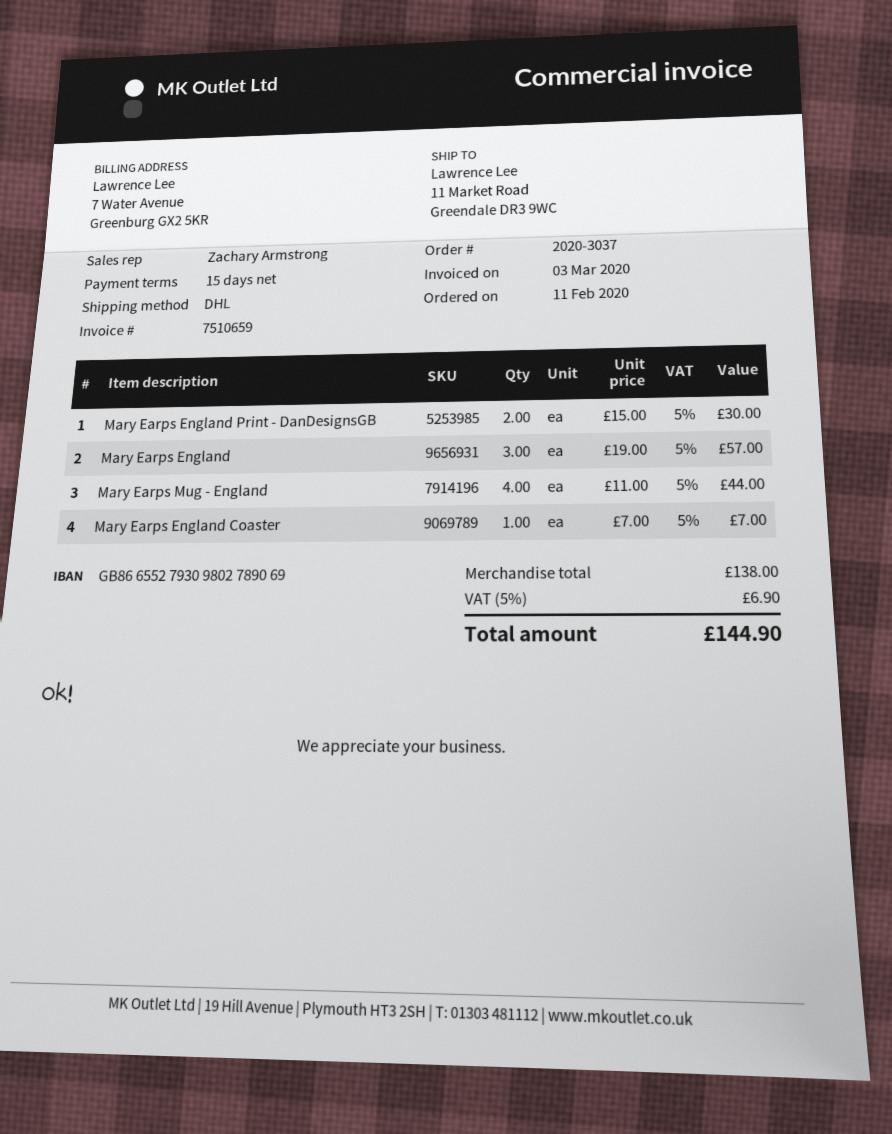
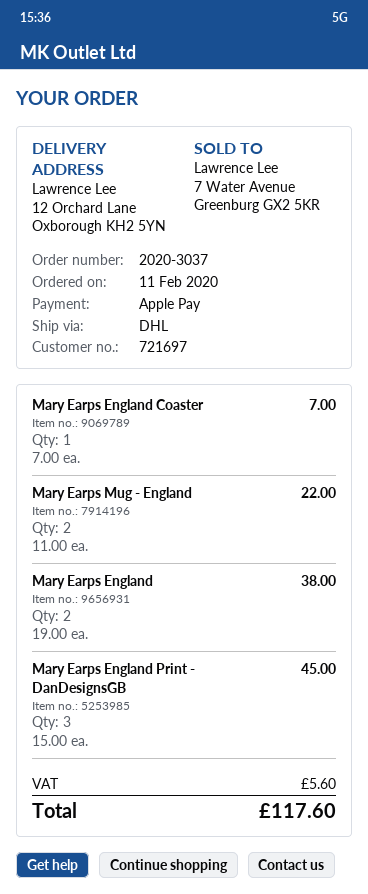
ship to: 11 Market Road, Greendale DR3 9WC -> 12 Orchard Lane, Oxborough KH2 5YN
Mary Earps England Print - DanDesignsGB: 2 x 15.00 = 30.00 -> 3 x 15.00 = 45.00
Mary Earps England: 3 x 19.00 = 57.00 -> 2 x 19.00 = 38.00
Mary Earps Mug - England: 4 x 11.00 = 44.00 -> 2 x 11.00 = 22.00
tax: 6.90 -> 5.60
total: 144.90 -> 117.60

